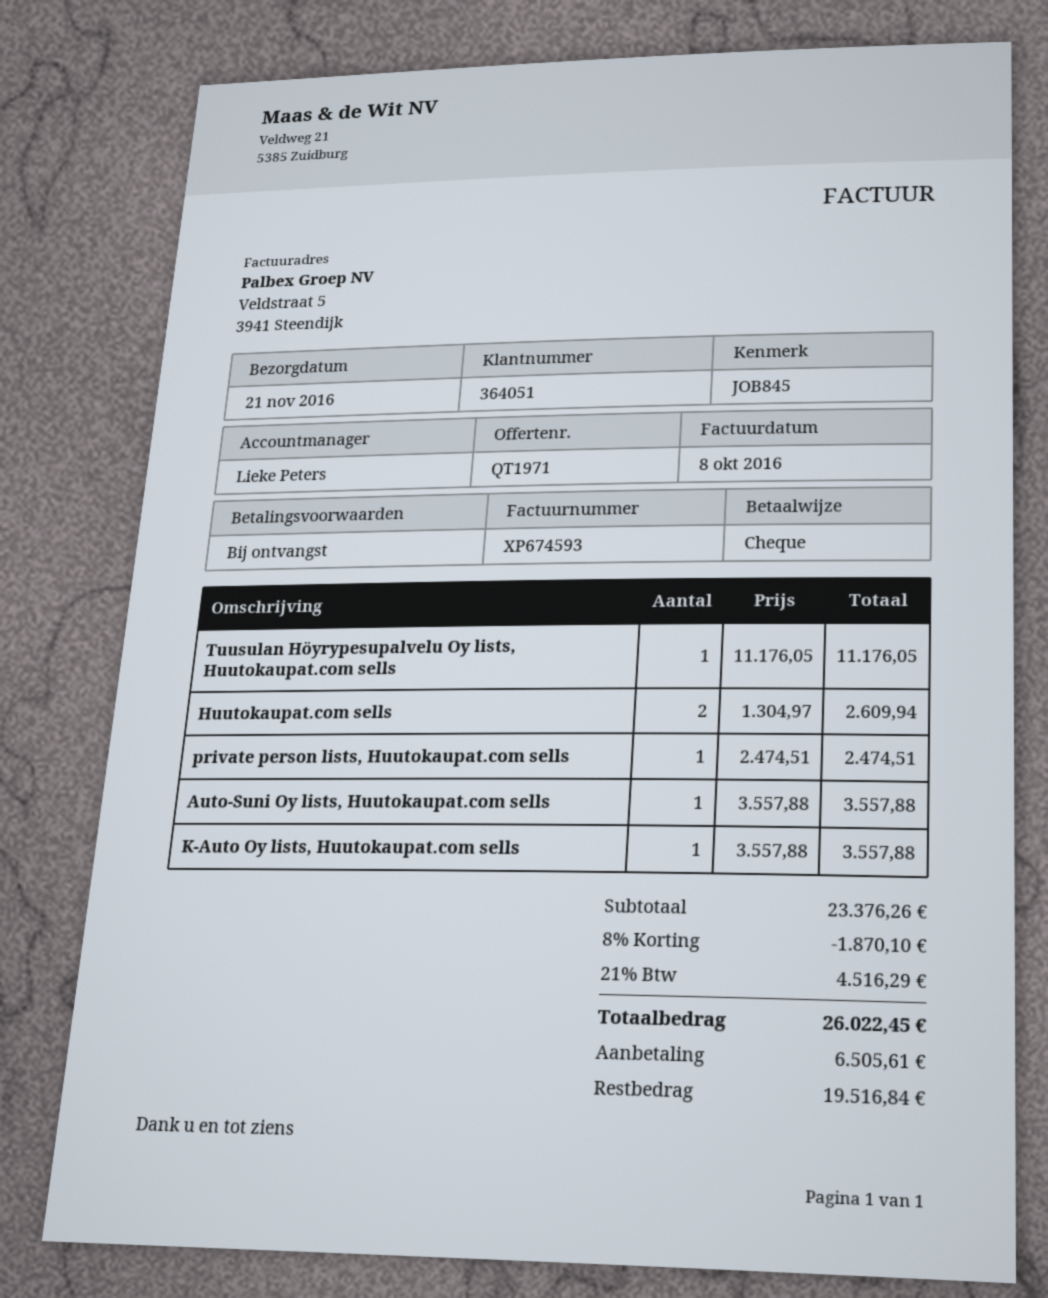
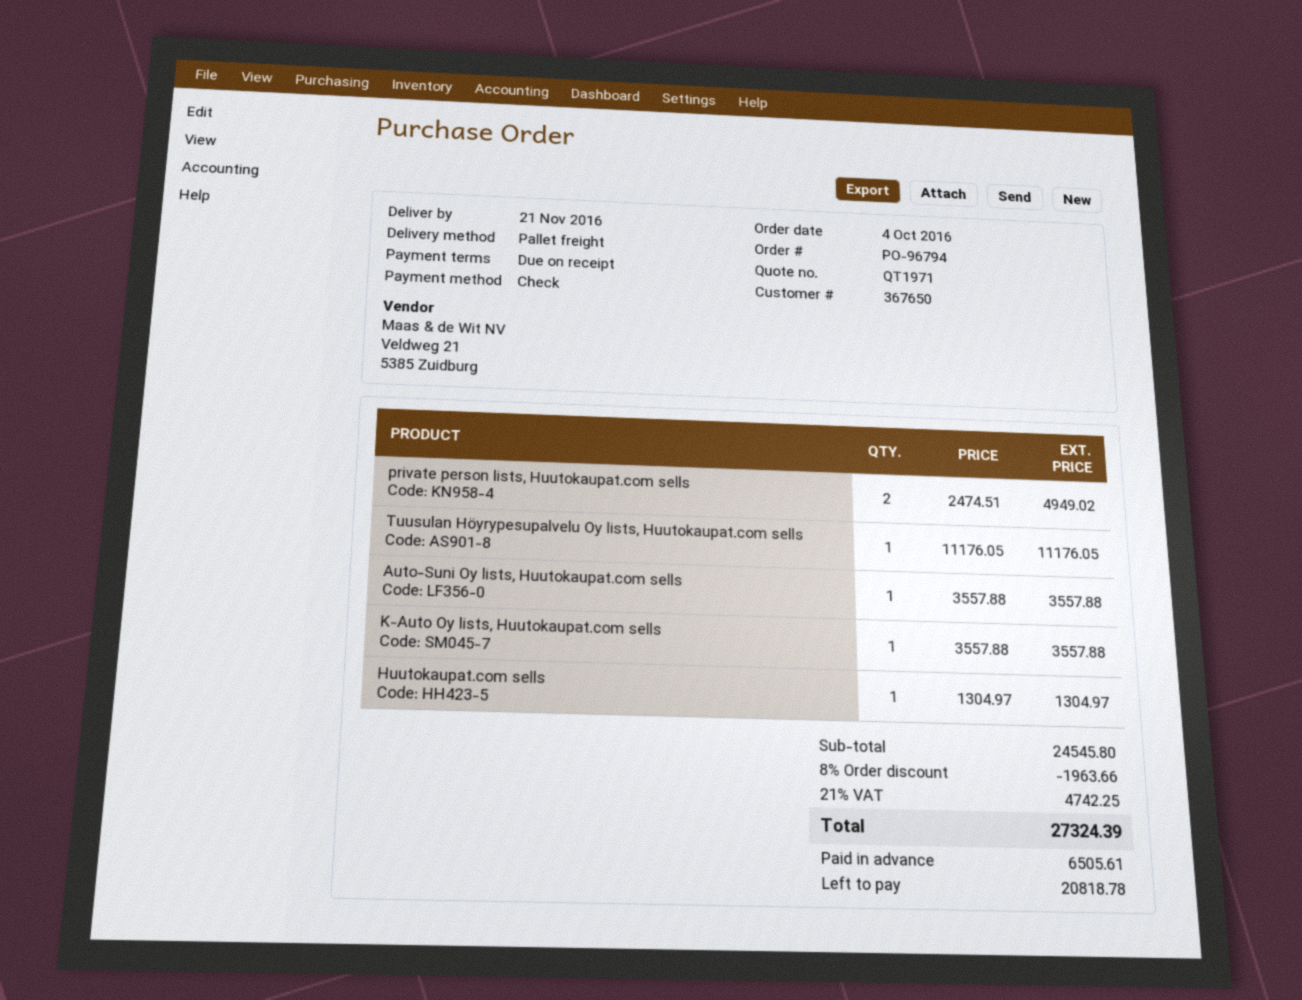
customer number: 364051 -> 367650
Huutokaupat.com sells: 2 x 1304.97 = 2609.94 -> 1 x 1304.97 = 1304.97
private person lists, Huutokaupat.com sells: 1 x 2474.51 = 2474.51 -> 2 x 2474.51 = 4949.02
subtotal: 23376.26 -> 24545.80
discount: 8% = 1870.10 -> 8% = 1963.66
tax: 21% = 4516.29 -> 21% = 4742.25
total: 26022.45 -> 27324.39
balance: 19516.84 -> 20818.78

